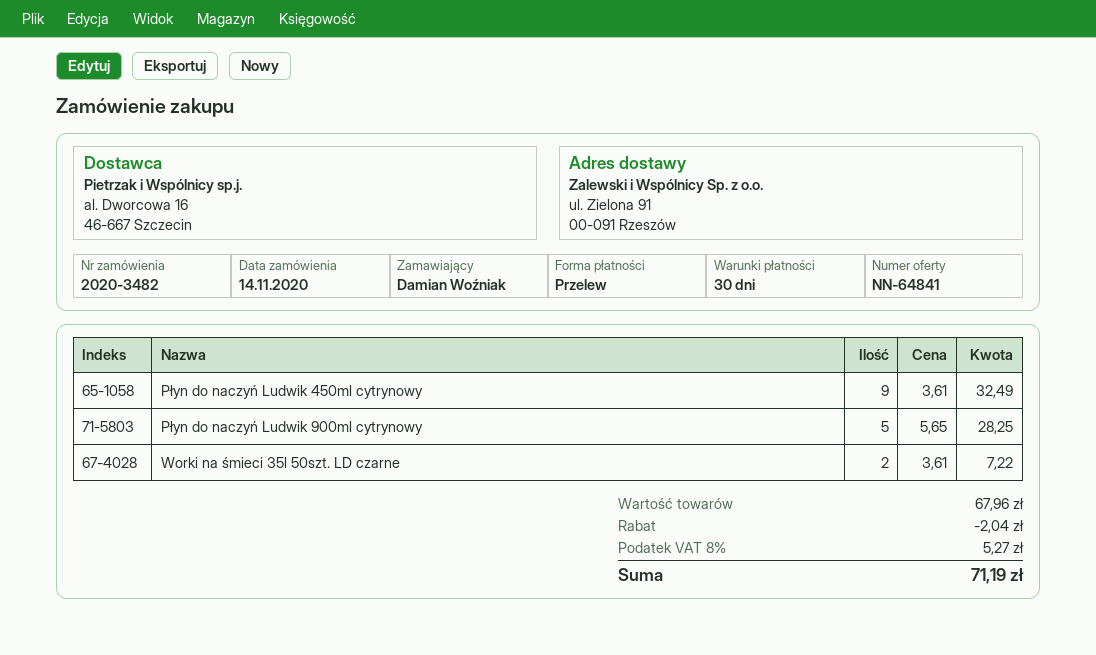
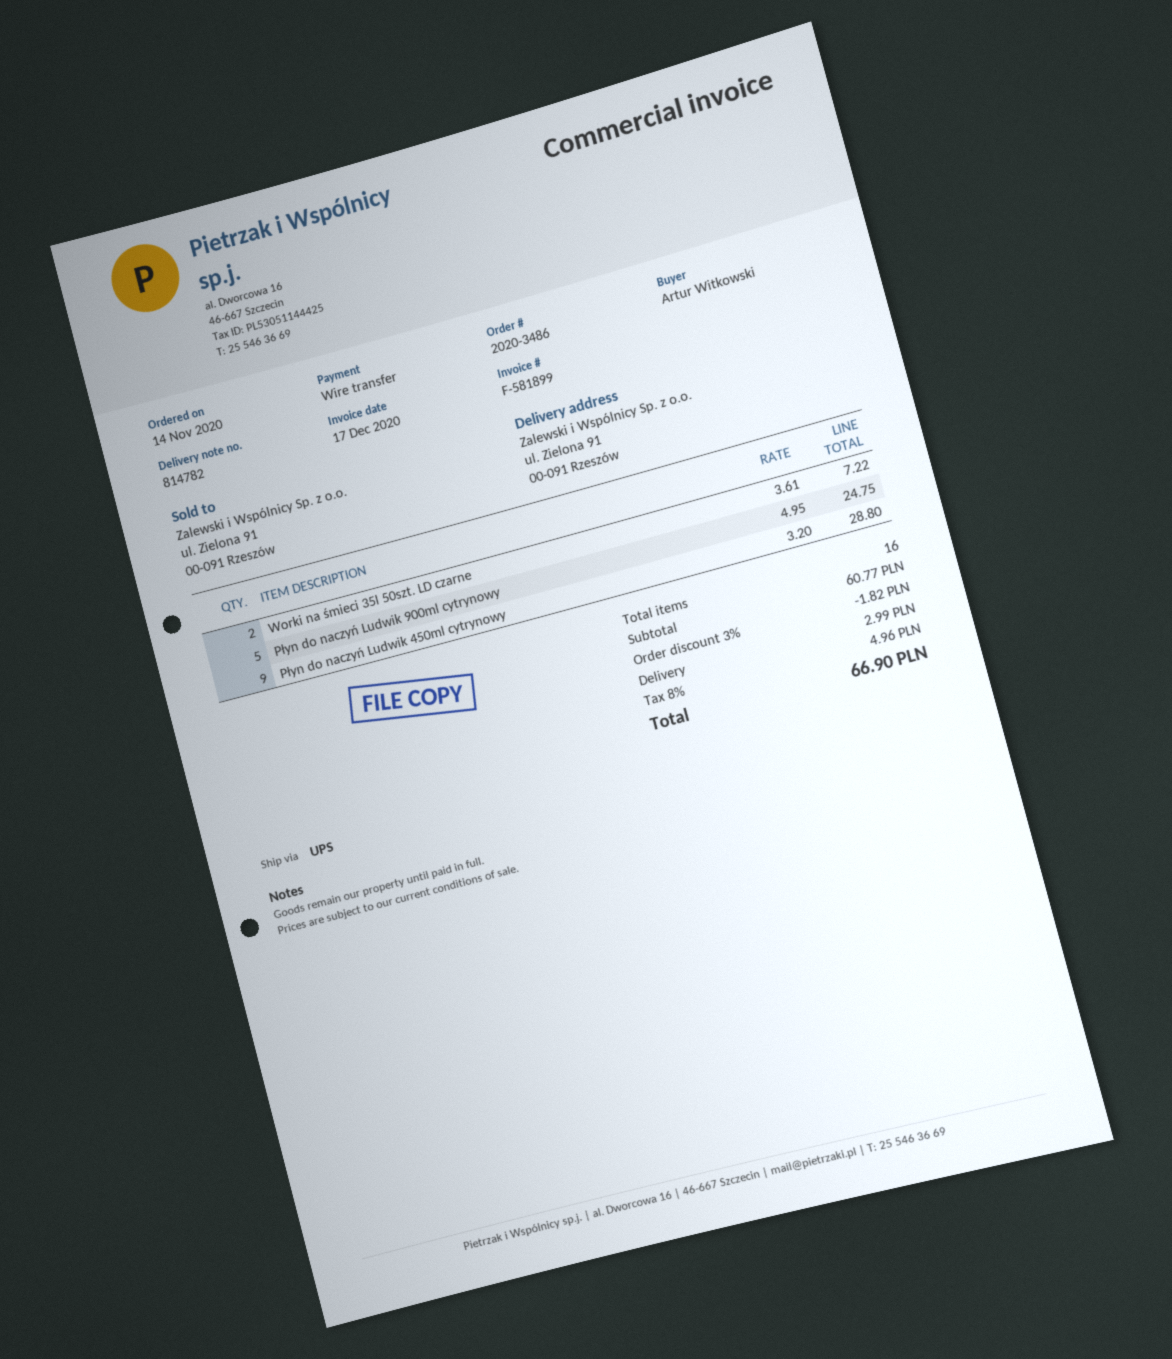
order number: 2020-3482 -> 2020-3486
ordered by: Damian Woźniak -> Artur Witkowski
Płyn do naczyń Ludwik 450ml cytrynowy: 9 x 3.61 = 32.49 -> 9 x 3.20 = 28.80
Płyn do naczyń Ludwik 900ml cytrynowy: 5 x 5.65 = 28.25 -> 5 x 4.95 = 24.75
subtotal: 67.96 -> 60.77
discount: 2.04 -> 1.82
shipping: none -> 2.99
tax: 8% = 5.27 -> 8% = 4.96
total: 71.19 -> 66.90

